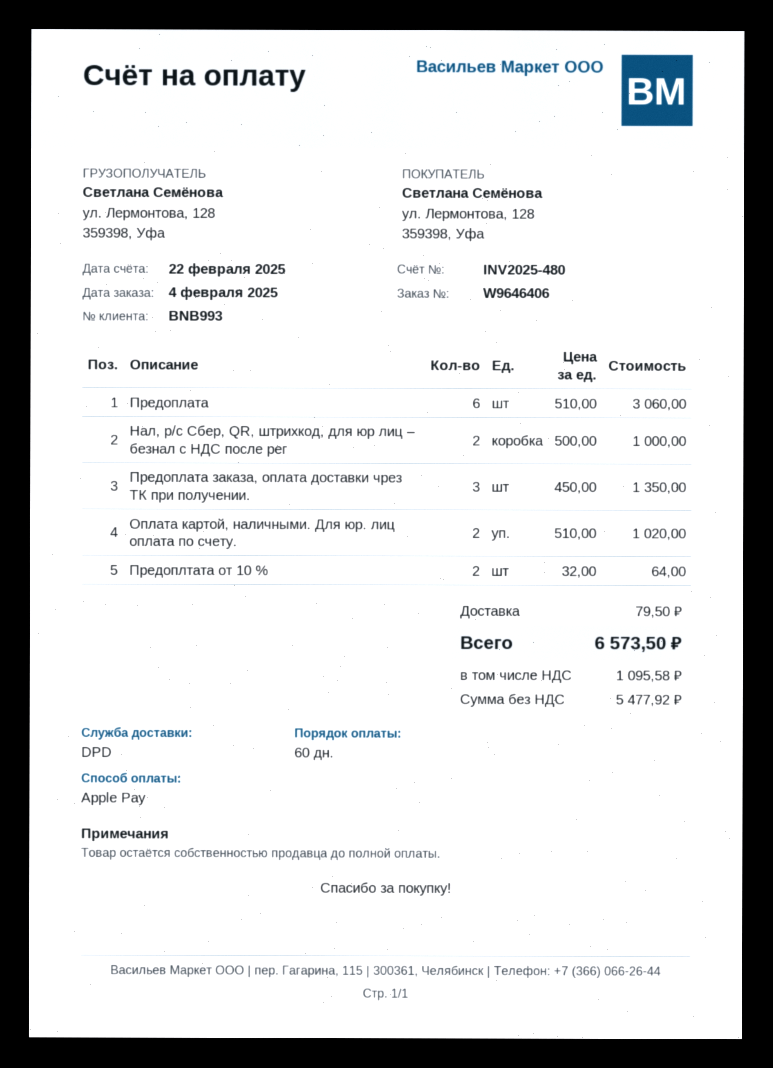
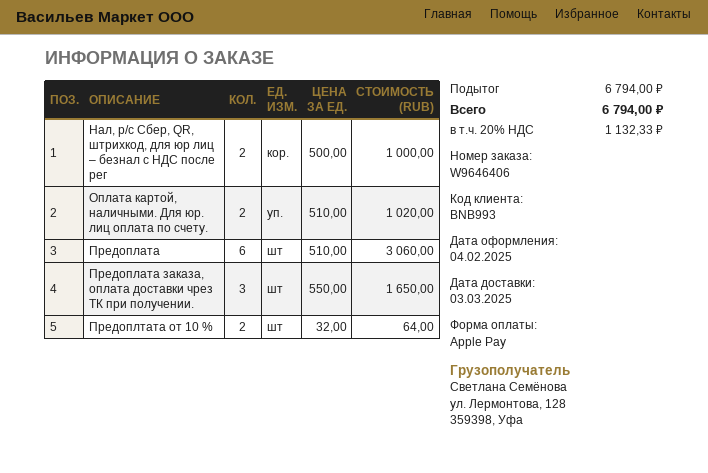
Предоплата заказа, оплата доставки чрез ТК при получении.: 3 x 450.00 = 1350.00 -> 3 x 550.00 = 1650.00
shipping: 79.50 -> none
tax: 1095.58 -> 1132.33
total: 6573.50 -> 6794.00

